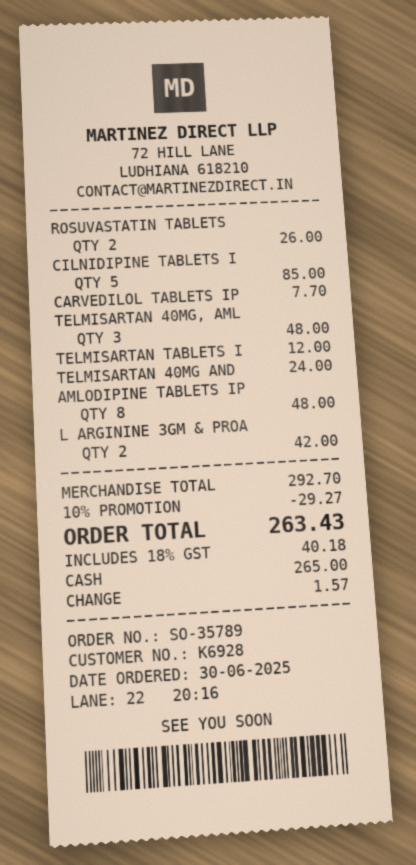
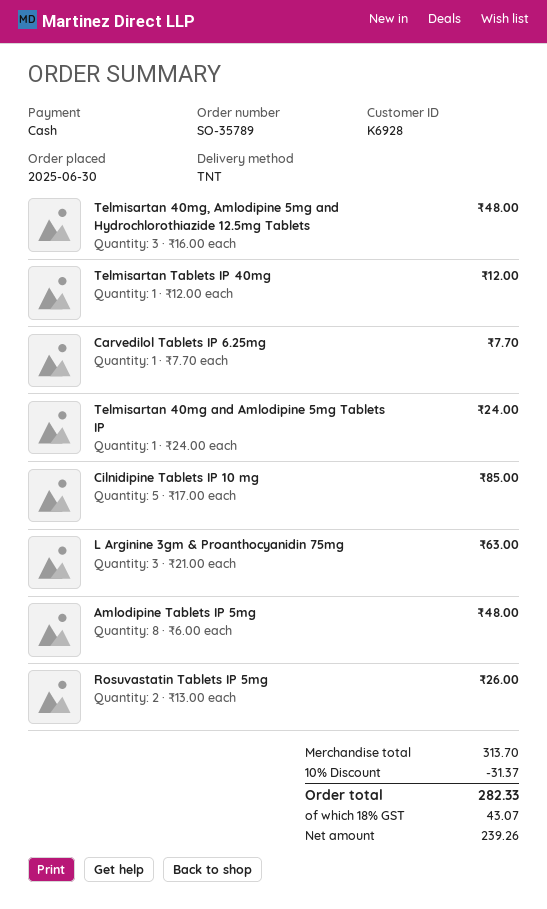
L ARGININE 3GM & PROA: 2 for 42.00 -> 3 for 63.00
subtotal: 292.70 -> 313.70
discount: 10% = 29.27 -> 10% = 31.37
tax: 18% = 40.18 -> 18% = 43.07
total: 263.43 -> 282.33

